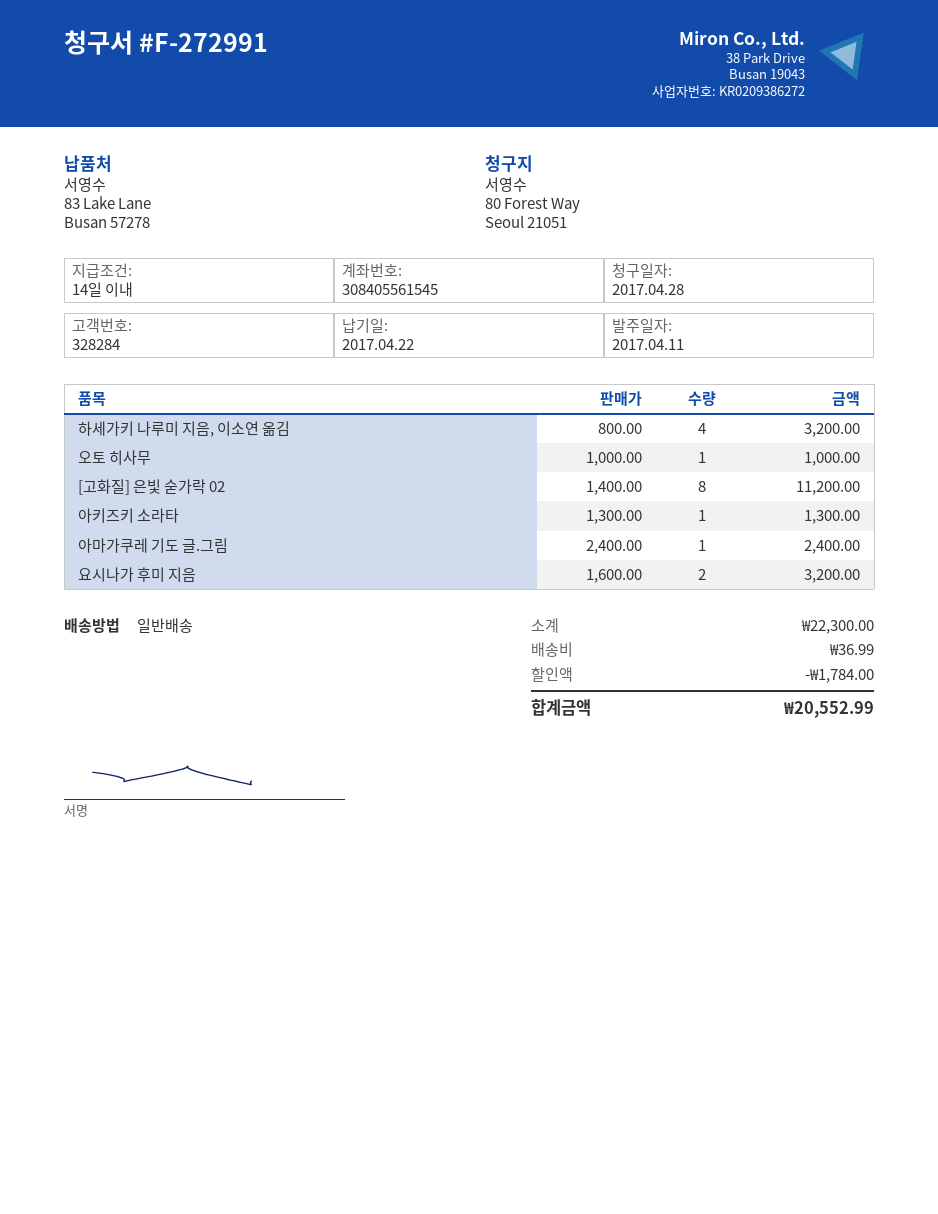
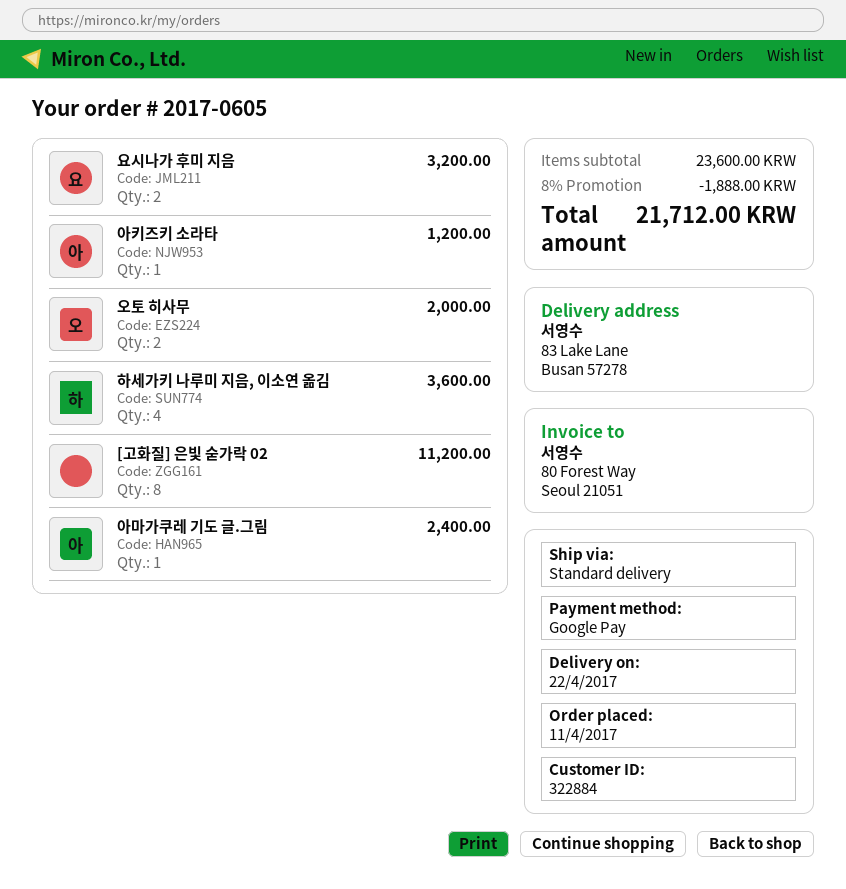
customer number: 328284 -> 322884
하세가키 나루미 지음, 이소연 옮김: 4 for 3200.00 -> 4 for 3600.00
오토 히사무: 1 for 1000.00 -> 2 for 2000.00
아키즈키 소라타: 1 for 1300.00 -> 1 for 1200.00
subtotal: 22300.00 -> 23600.00
discount: 1784.00 -> 1888.00
shipping: 36.99 -> none
total: 20552.99 -> 21712.00

